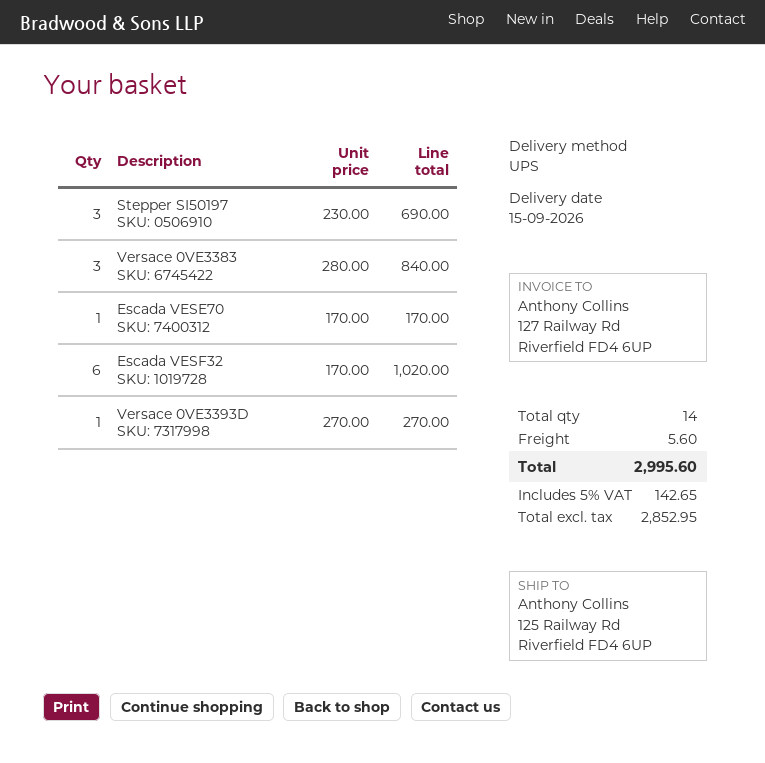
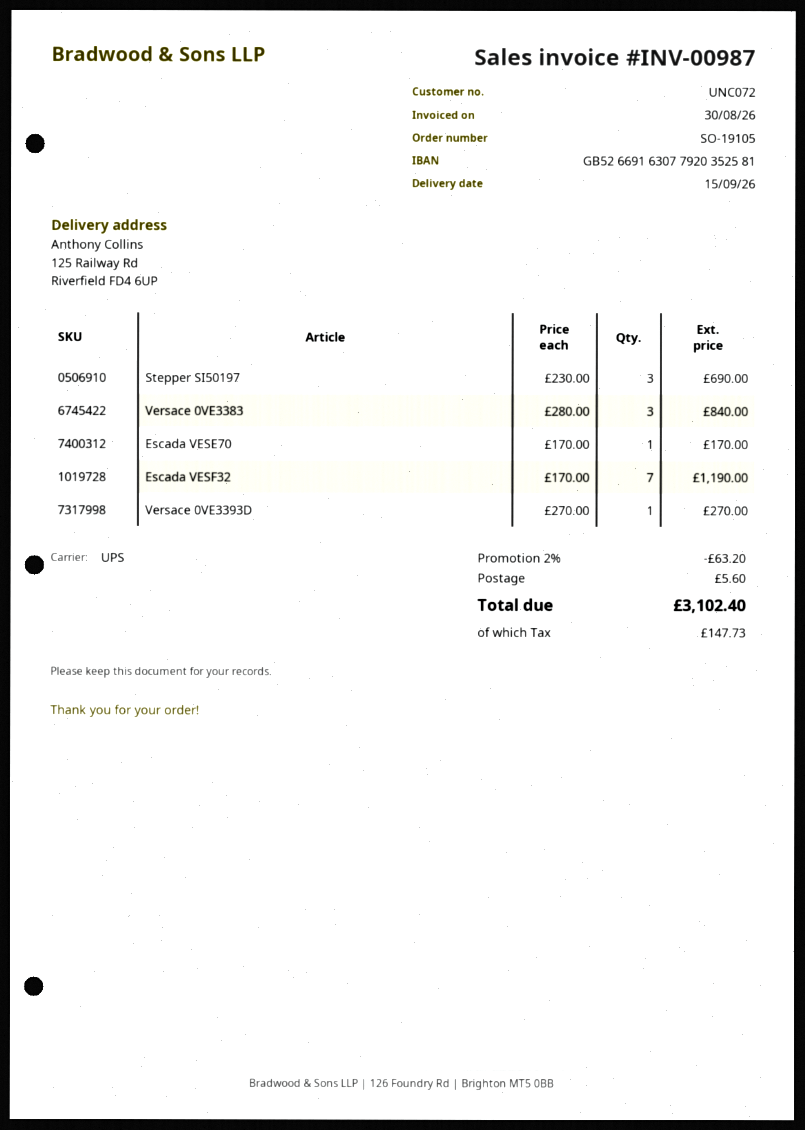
Escada VESF32: 6 x 170.00 = 1020.00 -> 7 x 170.00 = 1190.00
discount: none -> 2% = 63.20
tax: 142.65 -> 147.73
total: 2995.60 -> 3102.40

